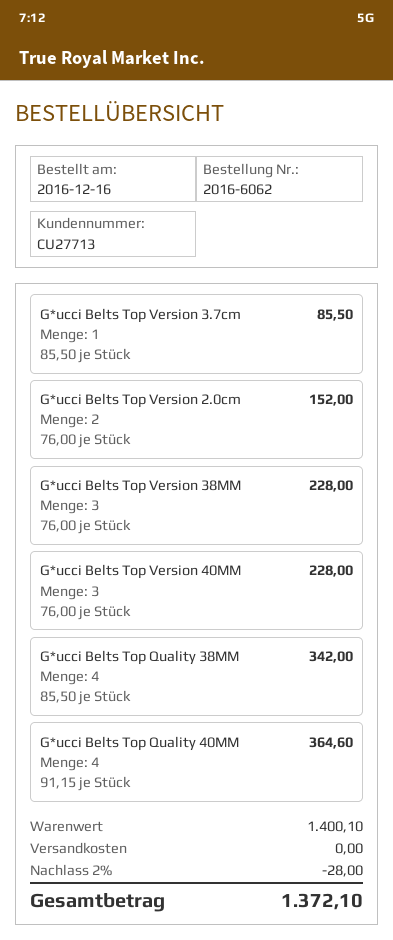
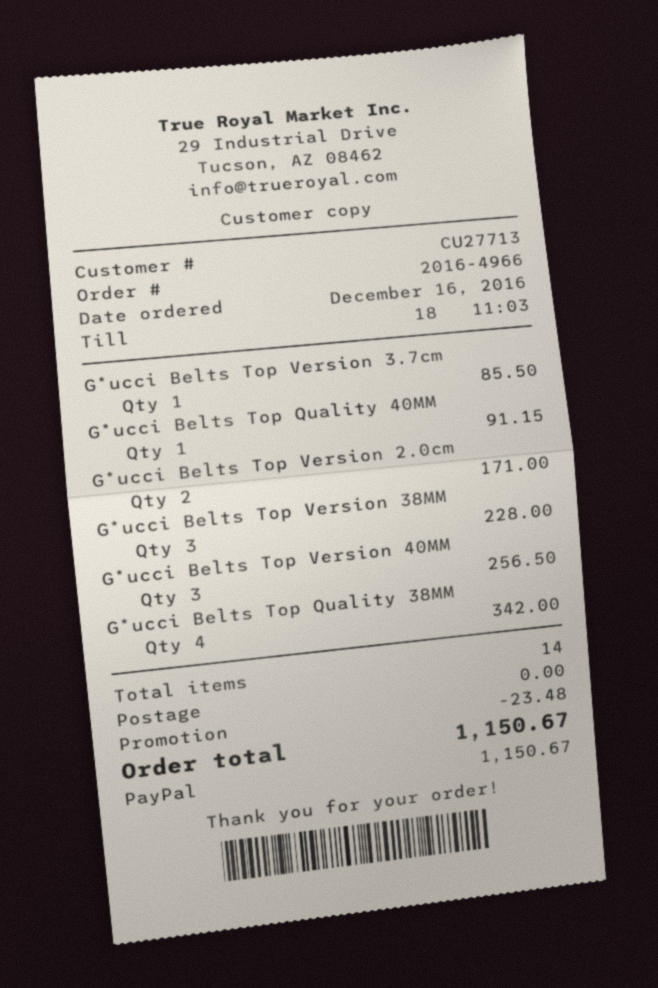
order number: 2016-6062 -> 2016-4966
G*ucci Belts Top Version 2.0cm: 2 for 152.00 -> 2 for 171.00
G*ucci Belts Top Version 40MM: 3 for 228.00 -> 3 for 256.50
G*ucci Belts Top Quality 40MM: 4 for 364.60 -> 1 for 91.15
discount: 28.00 -> 23.48
total: 1372.10 -> 1150.67

